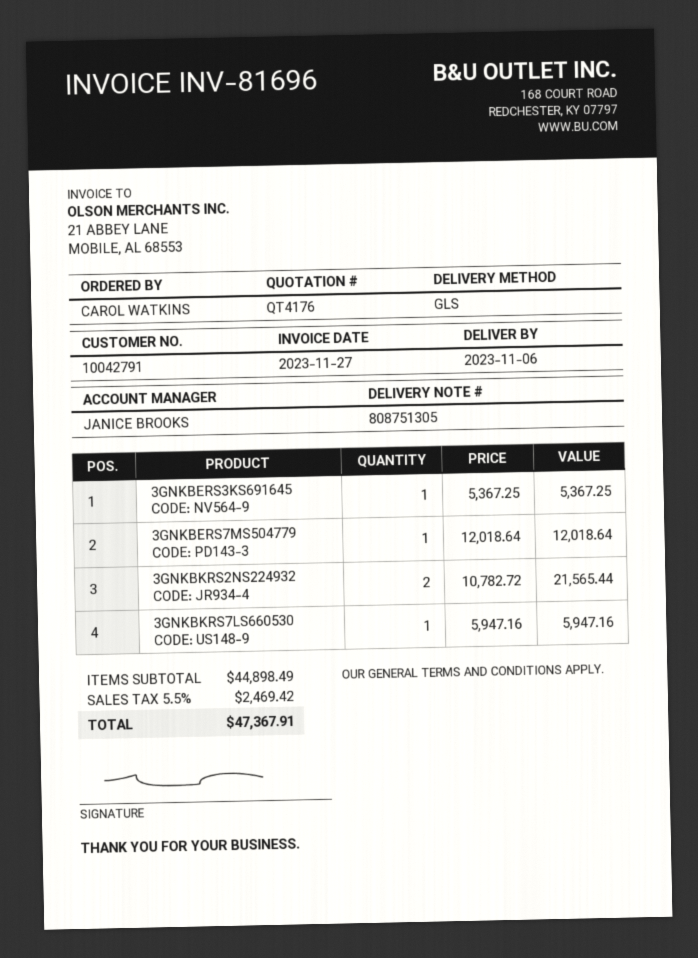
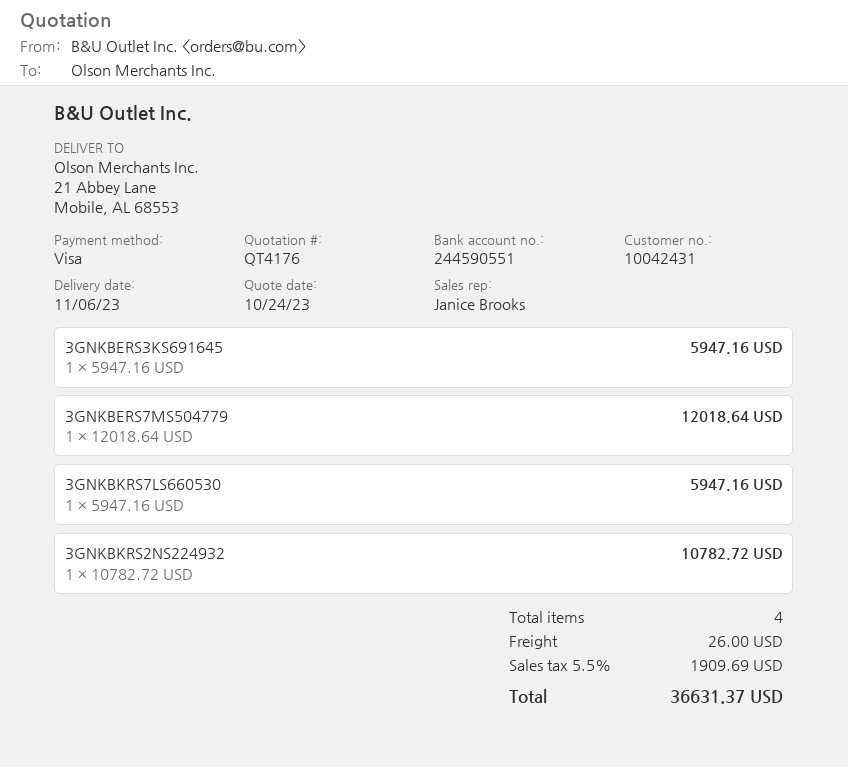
customer number: 10042791 -> 10042431
3GNKBERS3KS691645: 1 x 5367.25 = 5367.25 -> 1 x 5947.16 = 5947.16
3GNKBKRS2NS224932: 2 x 10782.72 = 21565.44 -> 1 x 10782.72 = 10782.72
shipping: none -> 26.00
tax: 5.5% = 2469.42 -> 5.5% = 1909.69
total: 47367.91 -> 36631.37

